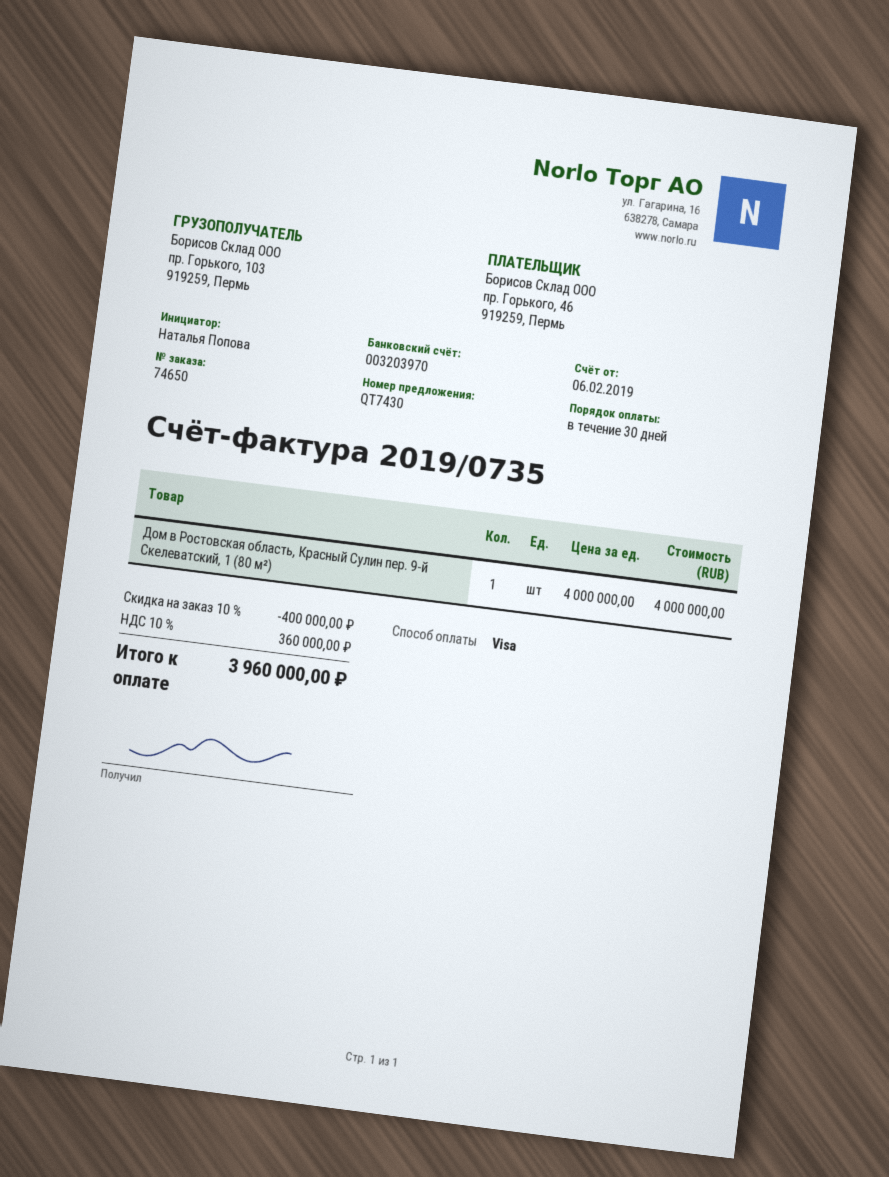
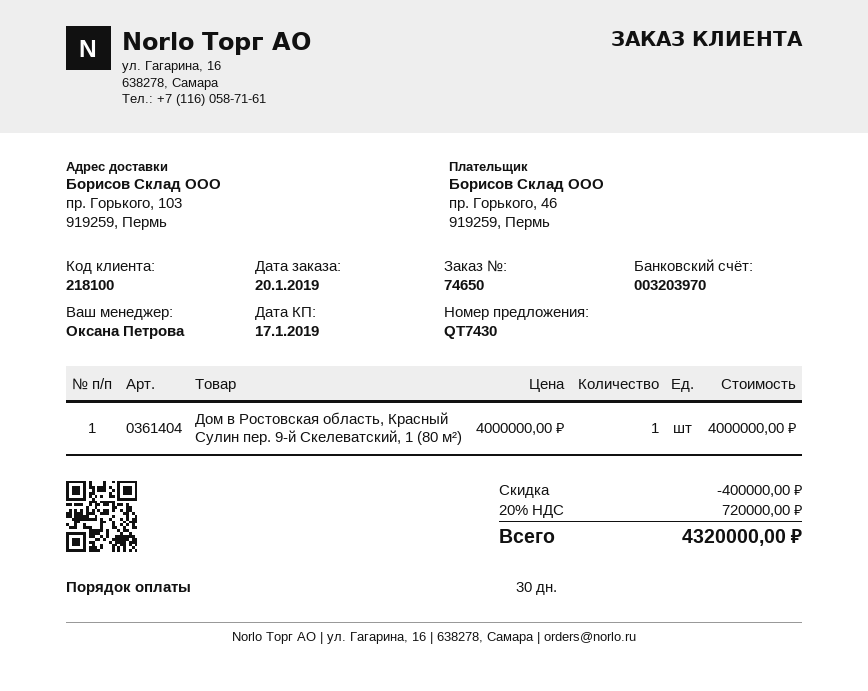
tax: 10% = 360000.00 -> 20% = 720000.00
total: 3960000.00 -> 4320000.00

